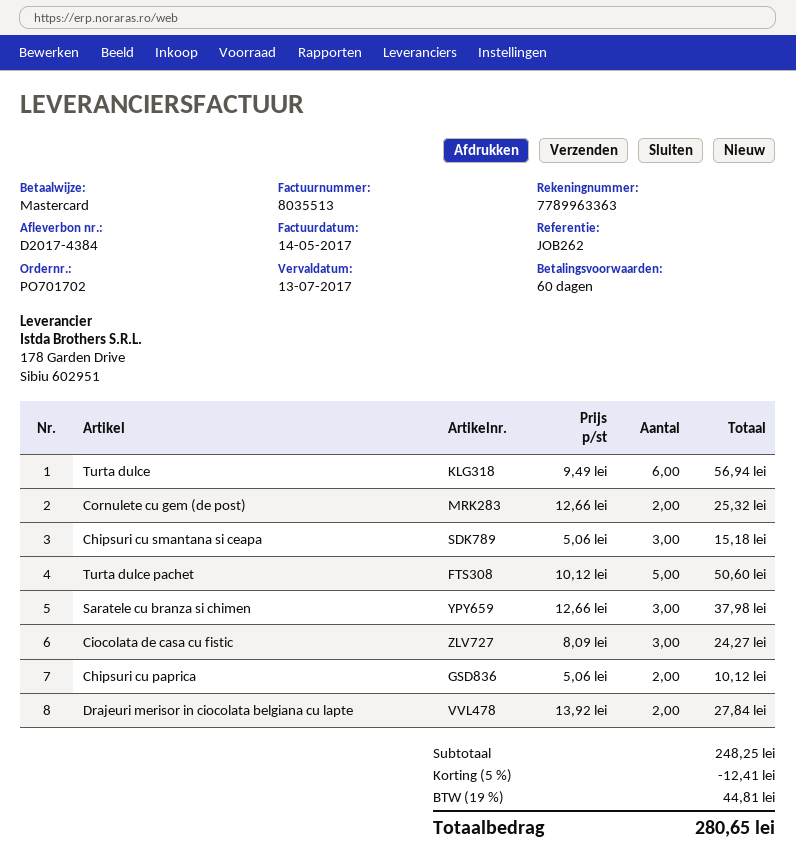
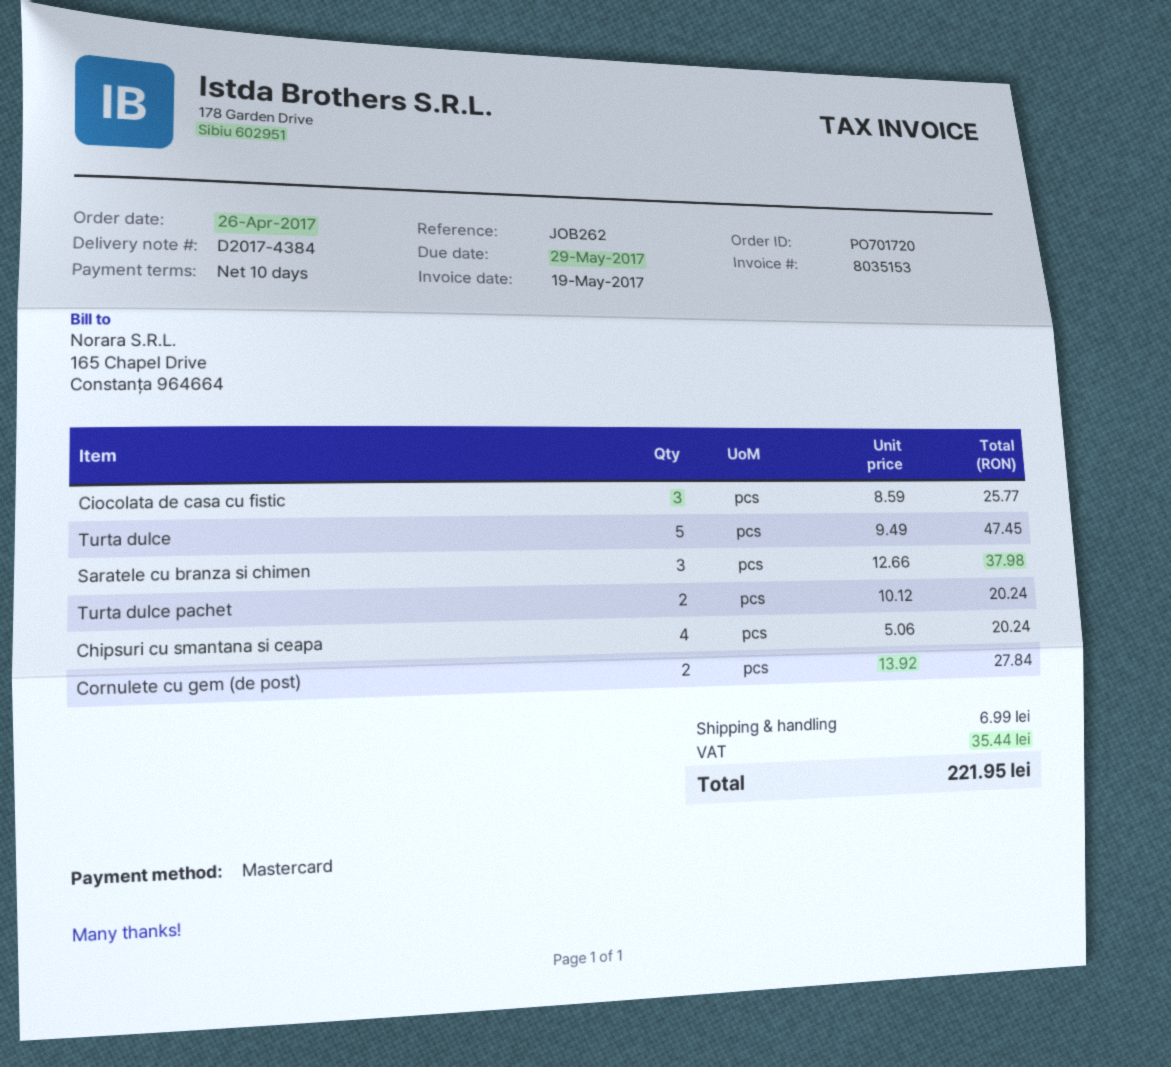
order number: PO701702 -> PO701720
invoice number: 8035513 -> 8035153
invoice date: 2017-05-14 -> 2017-05-19
payment terms: 60 days -> 10 days
due date: 2017-07-13 -> 2017-05-29
Turta dulce: 6 x 9.49 = 56.94 -> 5 x 9.49 = 47.45
Cornulete cu gem (de post): 2 x 12.66 = 25.32 -> 2 x 13.92 = 27.84
Chipsuri cu smantana si ceapa: 3 x 5.06 = 15.18 -> 4 x 5.06 = 20.24
Turta dulce pachet: 5 x 10.12 = 50.60 -> 2 x 10.12 = 20.24
Ciocolata de casa cu fistic: 3 x 8.09 = 24.27 -> 3 x 8.59 = 25.77
Chipsuri cu paprica: 2 x 5.06 = 10.12 -> none
Drajeuri merisor in ciocolata belgiana cu lapte: 2 x 13.92 = 27.84 -> none
discount: 5% = 12.41 -> none
shipping: none -> 6.99
tax: 44.81 -> 35.44
total: 280.65 -> 221.95

